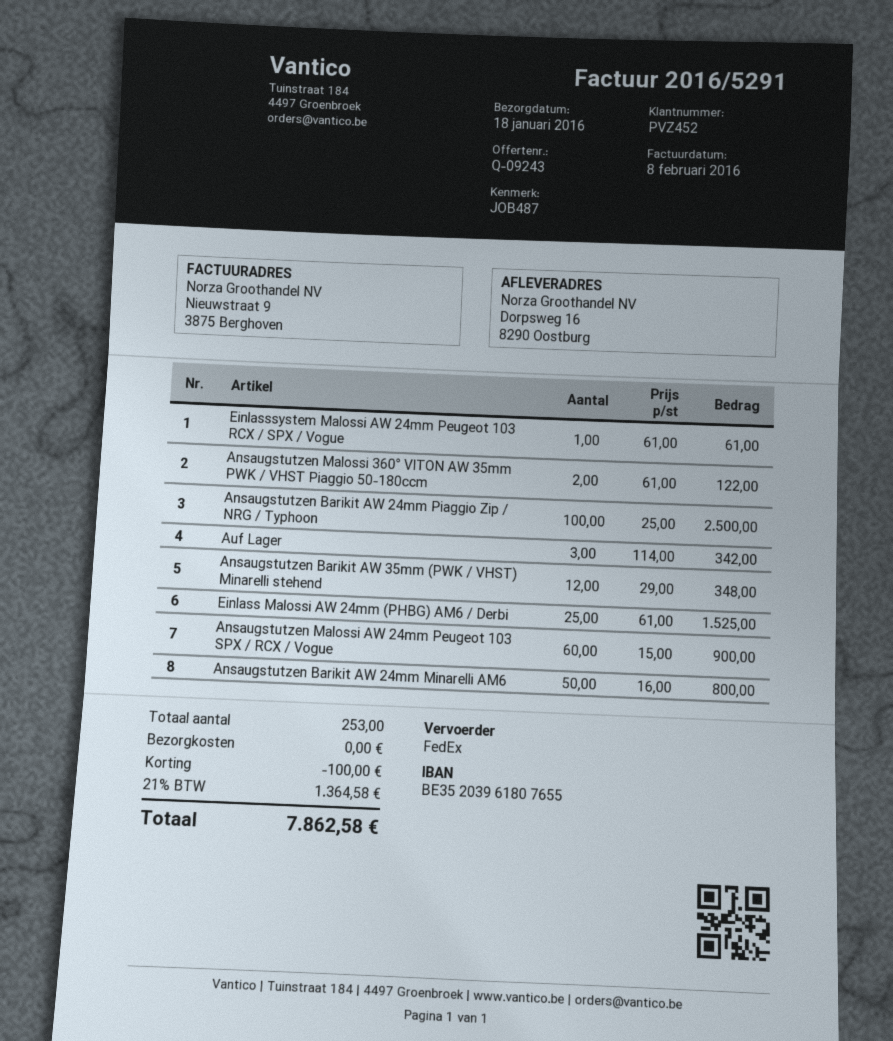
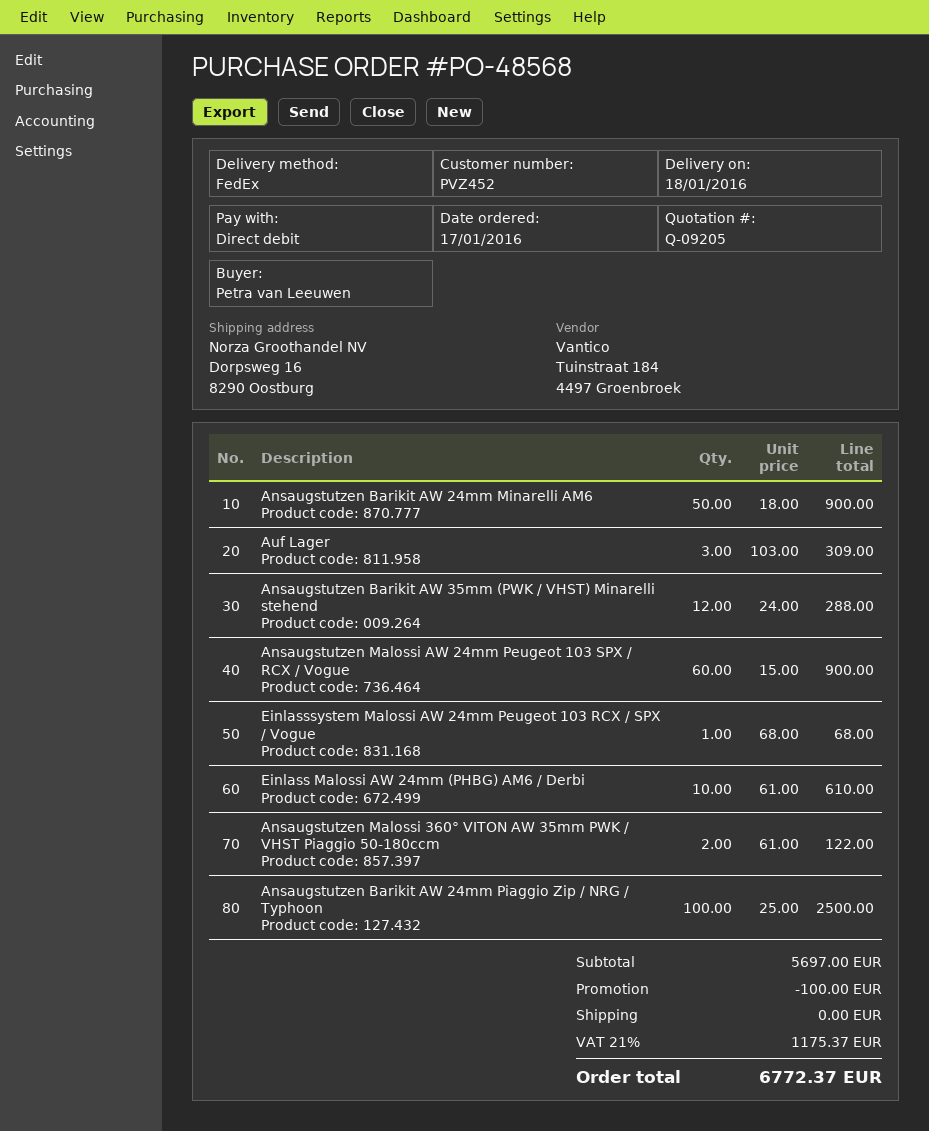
quote number: Q-09243 -> Q-09205
Einlasssystem Malossi AW 24mm Peugeot 103 RCX / SPX / Vogue: 1 x 61.00 = 61.00 -> 1 x 68.00 = 68.00
Auf Lager: 3 x 114.00 = 342.00 -> 3 x 103.00 = 309.00
Ansaugstutzen Barikit AW 35mm (PWK / VHST) Minarelli stehend: 12 x 29.00 = 348.00 -> 12 x 24.00 = 288.00
Einlass Malossi AW 24mm (PHBG) AM6 / Derbi: 25 x 61.00 = 1525.00 -> 10 x 61.00 = 610.00
Ansaugstutzen Barikit AW 24mm Minarelli AM6: 50 x 16.00 = 800.00 -> 50 x 18.00 = 900.00
tax: 21% = 1364.58 -> 21% = 1175.37
total: 7862.58 -> 6772.37

